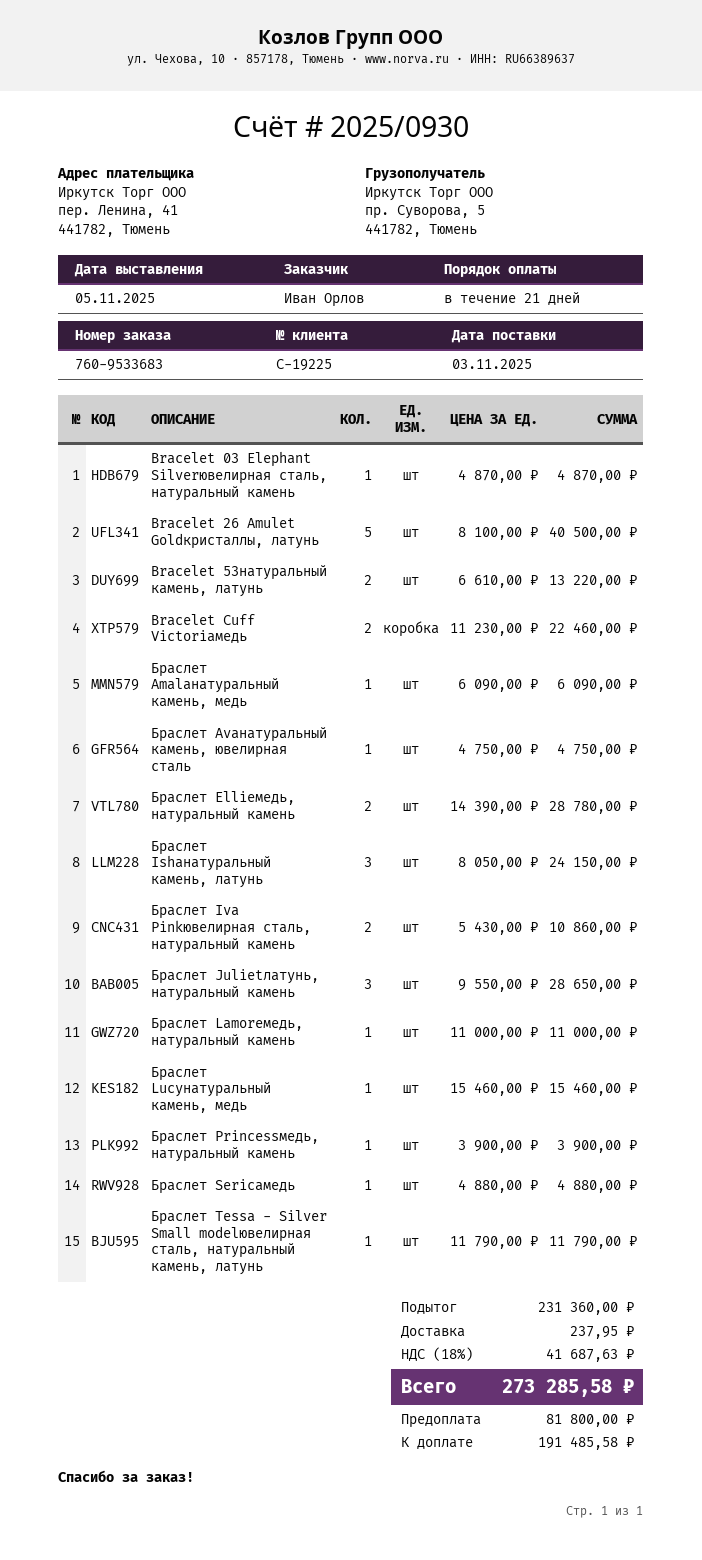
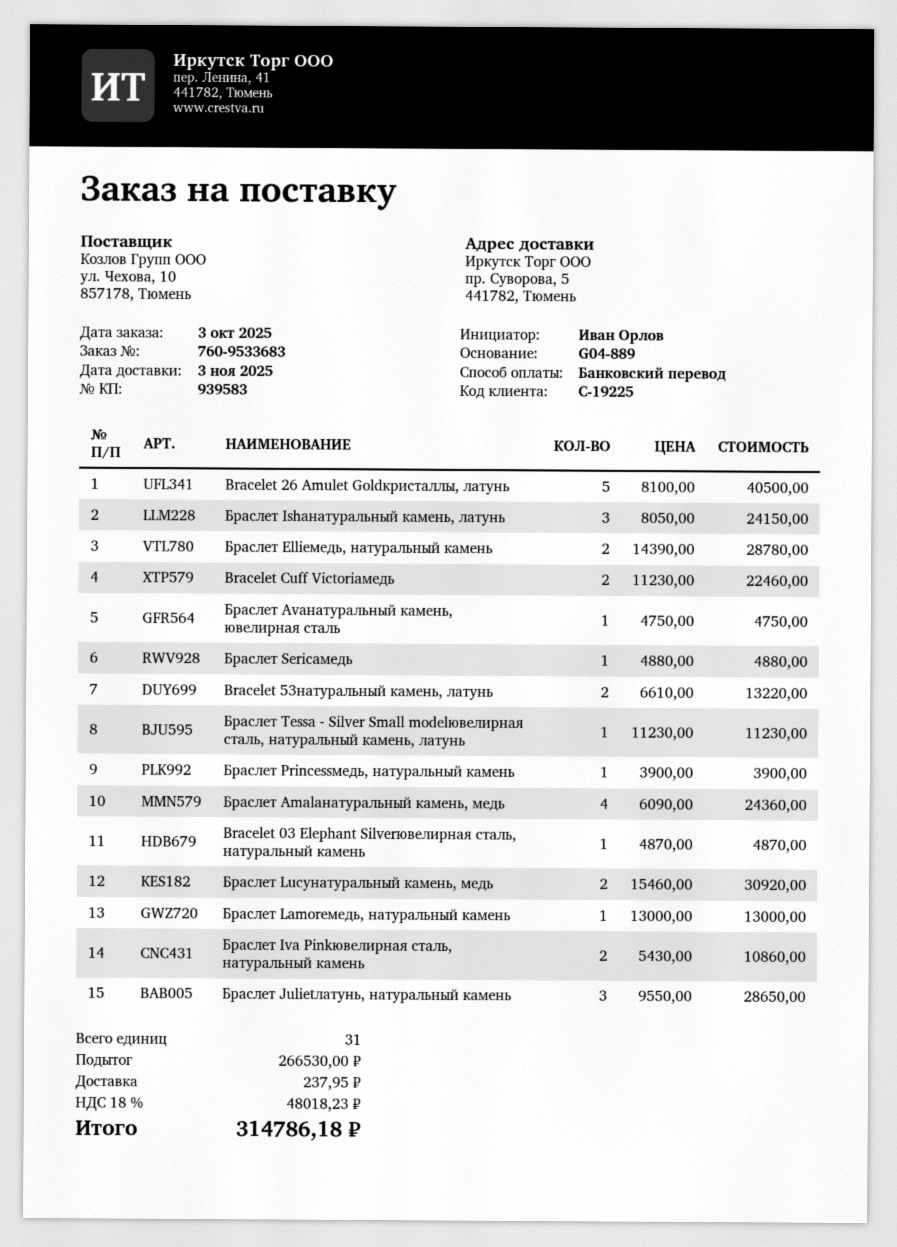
Браслет Amalaнатуральный камень, медь: 1 x 6090.00 = 6090.00 -> 4 x 6090.00 = 24360.00
Браслет Lamoreмедь, натуральный камень: 1 x 11000.00 = 11000.00 -> 1 x 13000.00 = 13000.00
Браслет Lucyнатуральный камень, медь: 1 x 15460.00 = 15460.00 -> 2 x 15460.00 = 30920.00
Браслет Tessa - Silver Small modelювелирная сталь, натуральный камень, латунь: 1 x 11790.00 = 11790.00 -> 1 x 11230.00 = 11230.00
subtotal: 231360.00 -> 266530.00
tax: 18% = 41687.63 -> 18% = 48018.23
total: 273285.58 -> 314786.18

